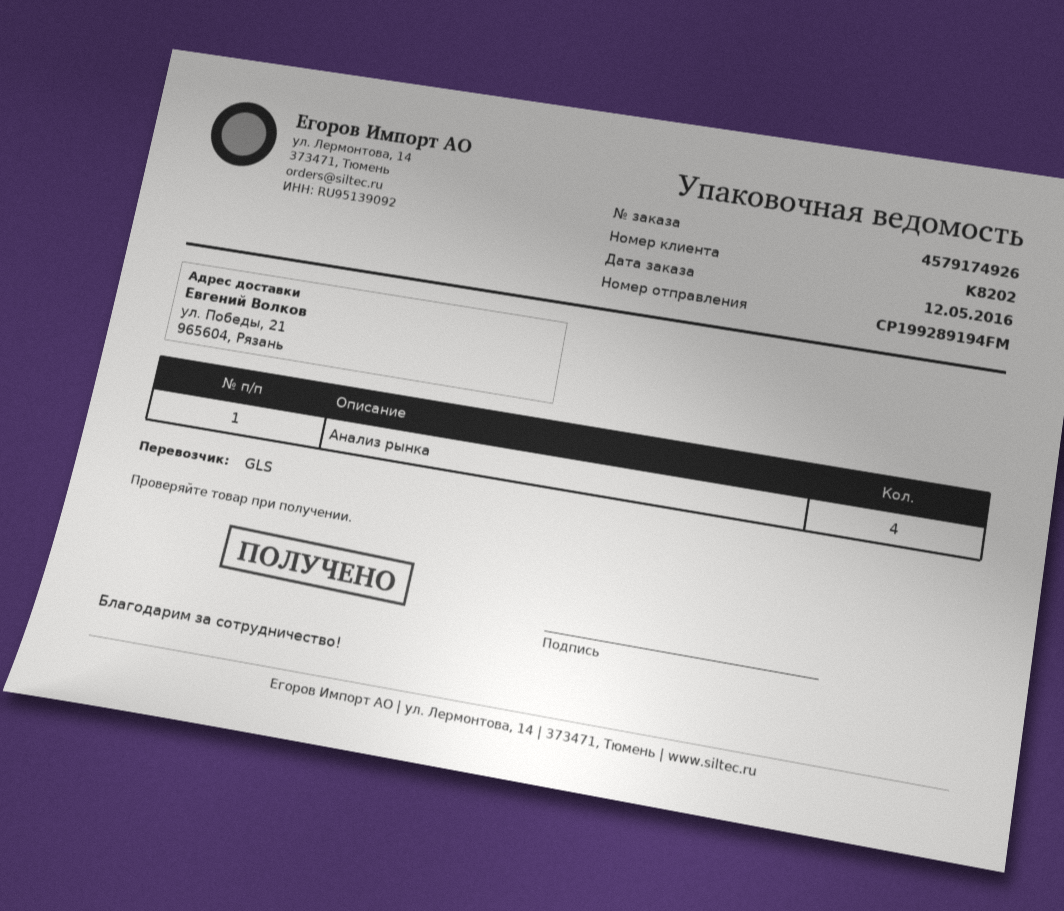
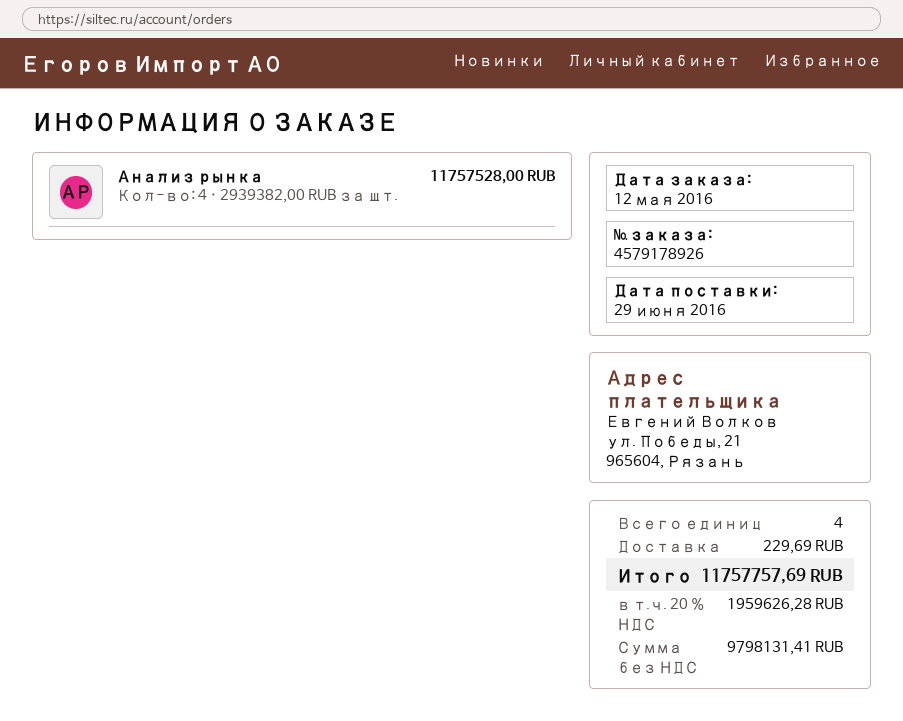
order number: 4579174926 -> 4579178926

